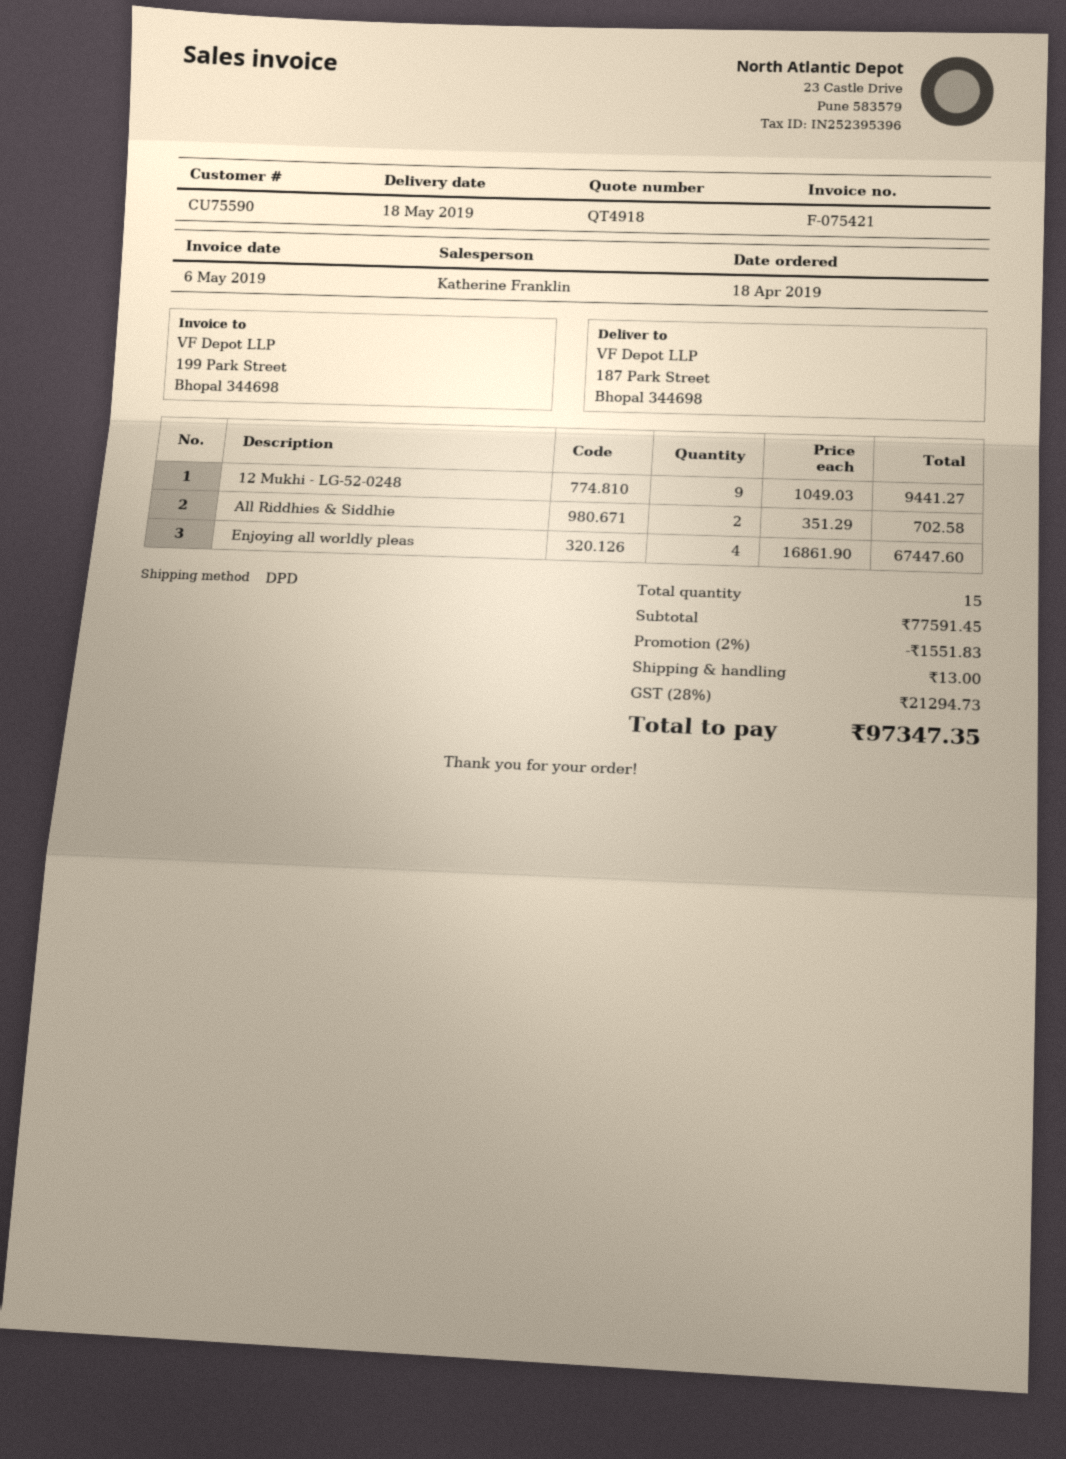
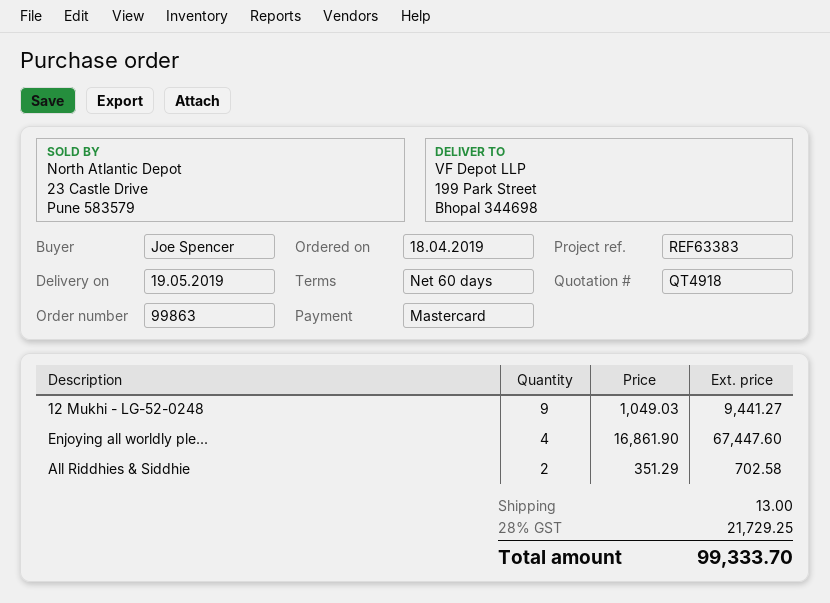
delivery date: 2019-05-18 -> 2019-05-19
ship to: 187 Park Street, Bhopal 344698 -> 199 Park Street, Bhopal 344698
discount: 2% = 1551.83 -> none
tax: 28% = 21294.73 -> 28% = 21729.25
total: 97347.35 -> 99333.70

